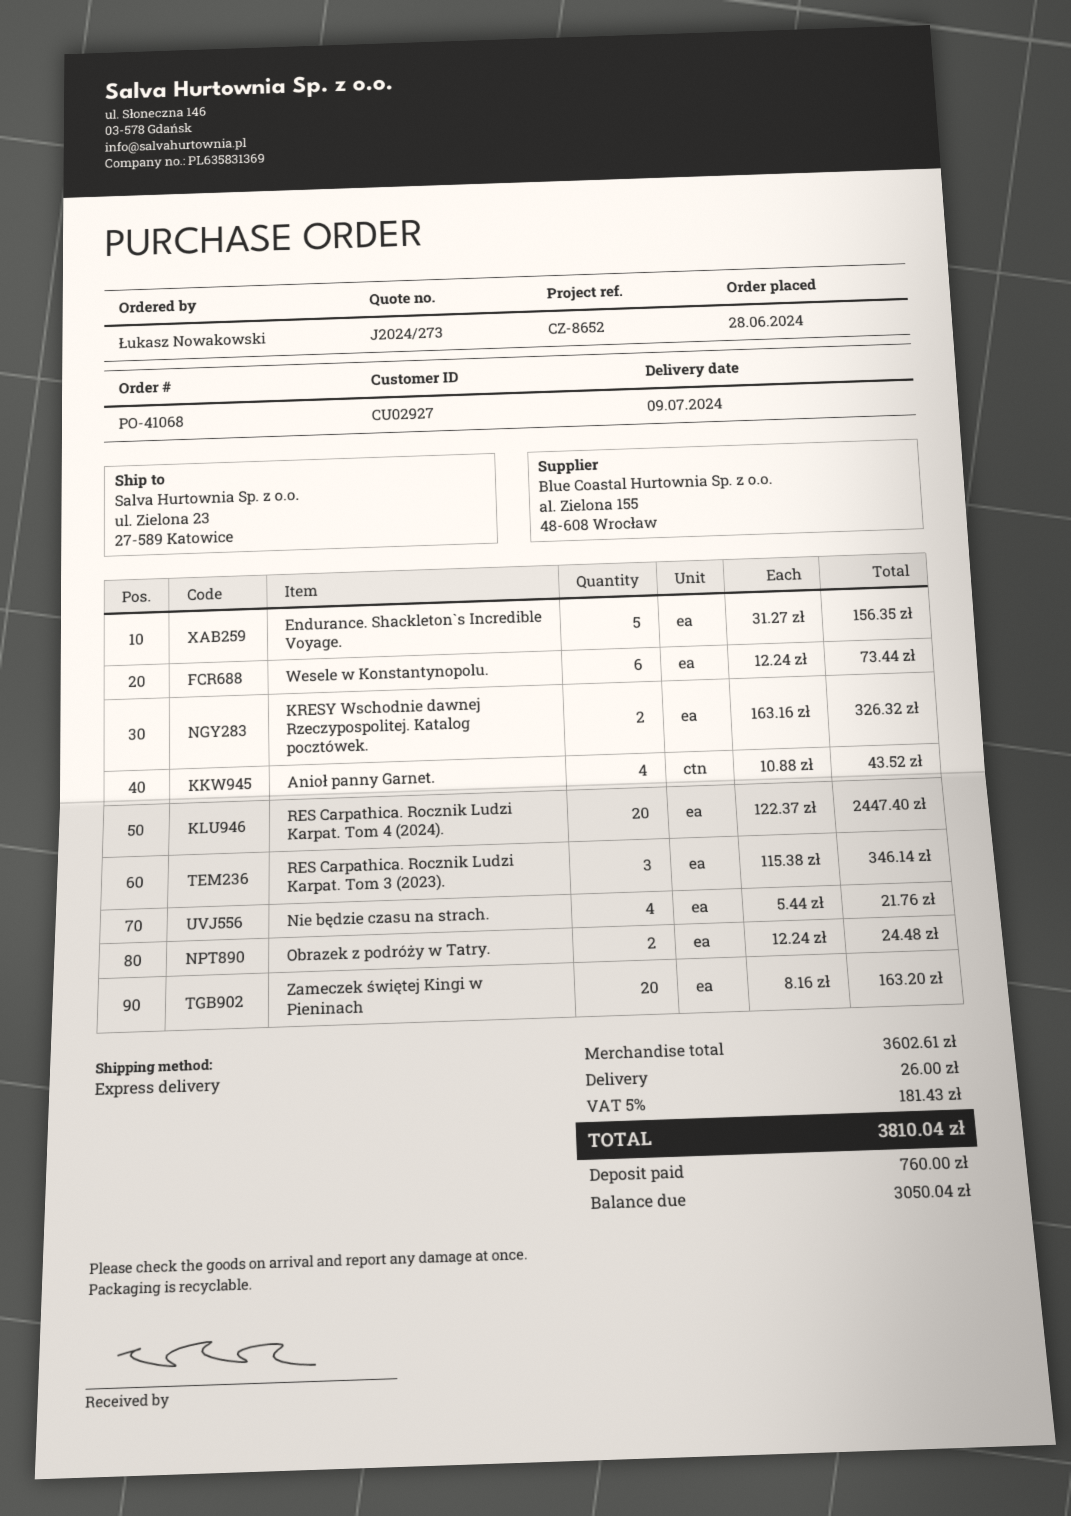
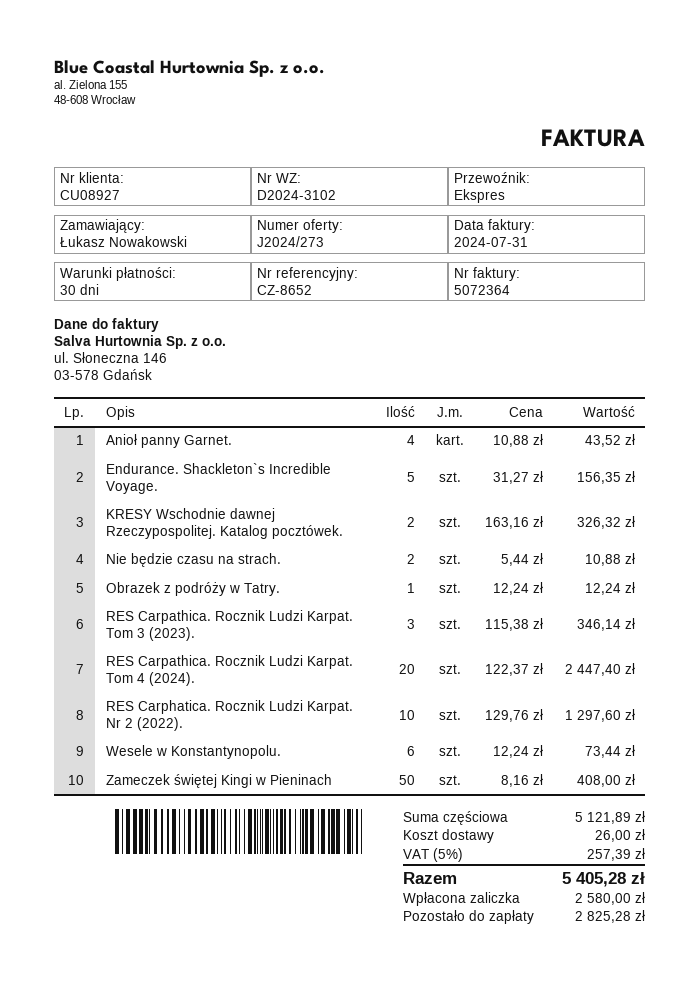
customer number: CU02927 -> CU08927
Nie będzie czasu na strach.: 4 x 5.44 = 21.76 -> 2 x 5.44 = 10.88
Obrazek z podróży w Tatry.: 2 x 12.24 = 24.48 -> 1 x 12.24 = 12.24
Zameczek świętej Kingi w Pieninach: 20 x 8.16 = 163.20 -> 50 x 8.16 = 408.00
RES Carphatica. Rocznik Ludzi Karpat. Nr 2 (2022).: none -> 10 x 129.76 = 1297.60
subtotal: 3602.61 -> 5121.89
tax: 5% = 181.43 -> 5% = 257.39
total: 3810.04 -> 5405.28
deposit: 760.00 -> 2580.00
balance: 3050.04 -> 2825.28

